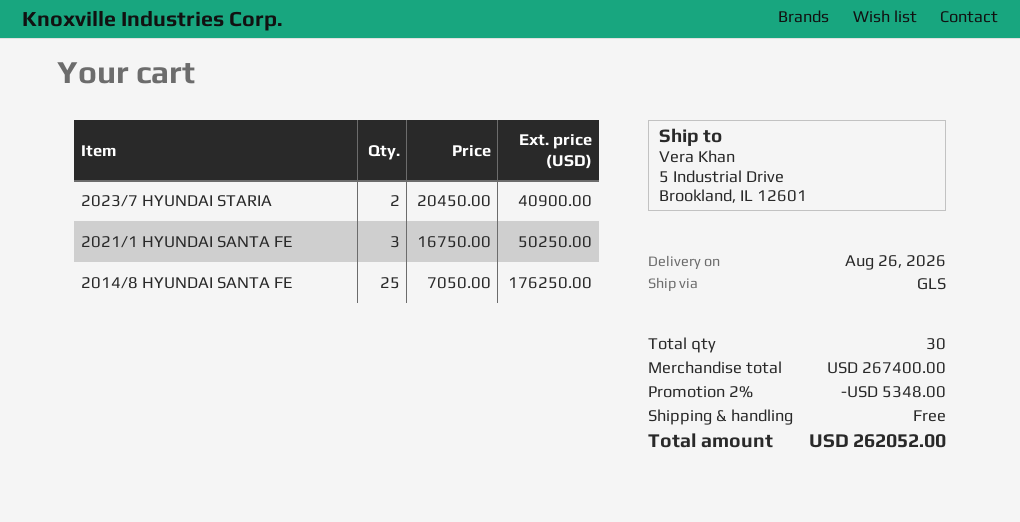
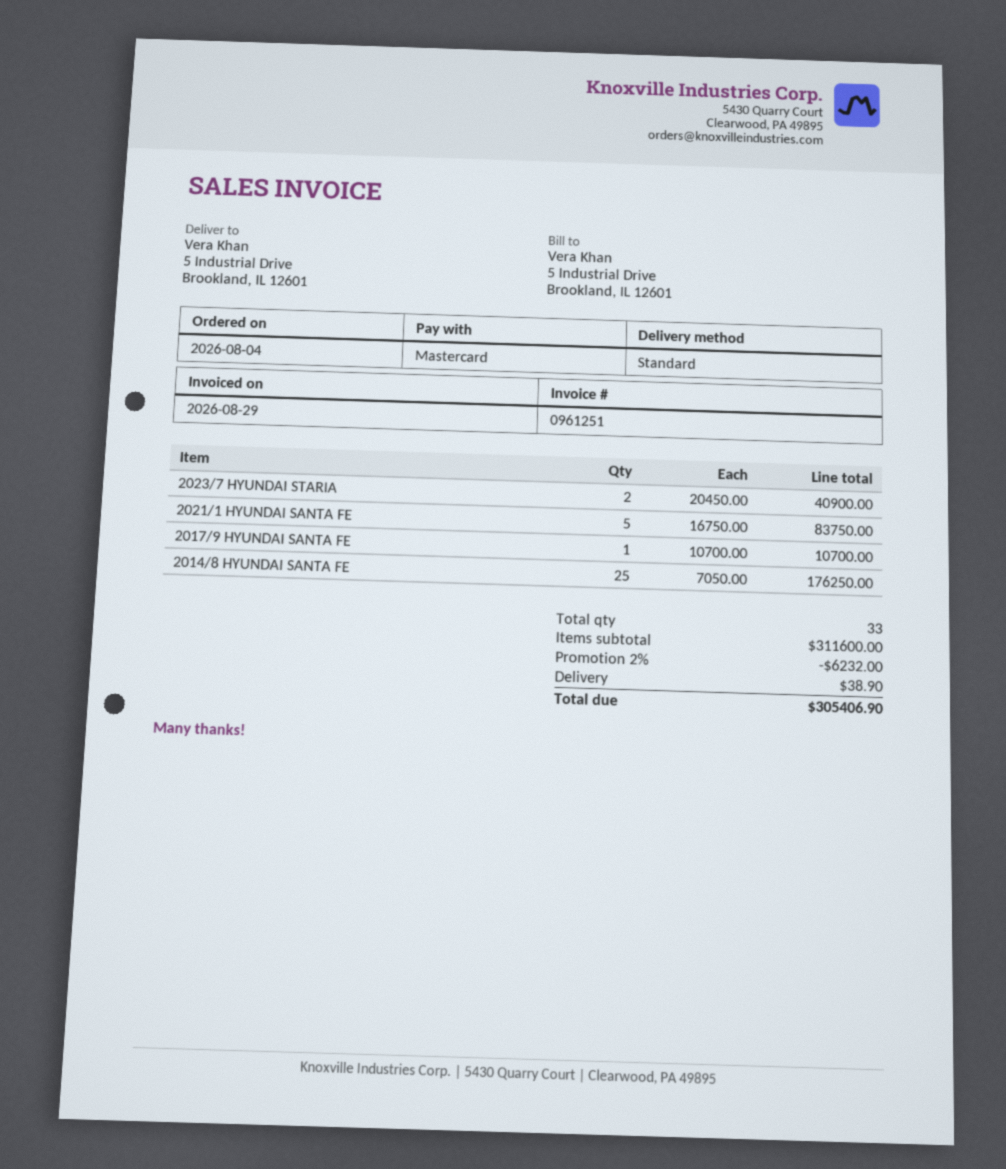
shipping method: GLS -> standard
2021/1 HYUNDAI SANTA FE: 3 x 16750.00 = 50250.00 -> 5 x 16750.00 = 83750.00
2017/9 HYUNDAI SANTA FE: none -> 1 x 10700.00 = 10700.00
total quantity: 30 -> 33
subtotal: 267400.00 -> 311600.00
discount: 2% = 5348.00 -> 2% = 6232.00
shipping: 0.00 -> 38.90
total: 262052.00 -> 305406.90

